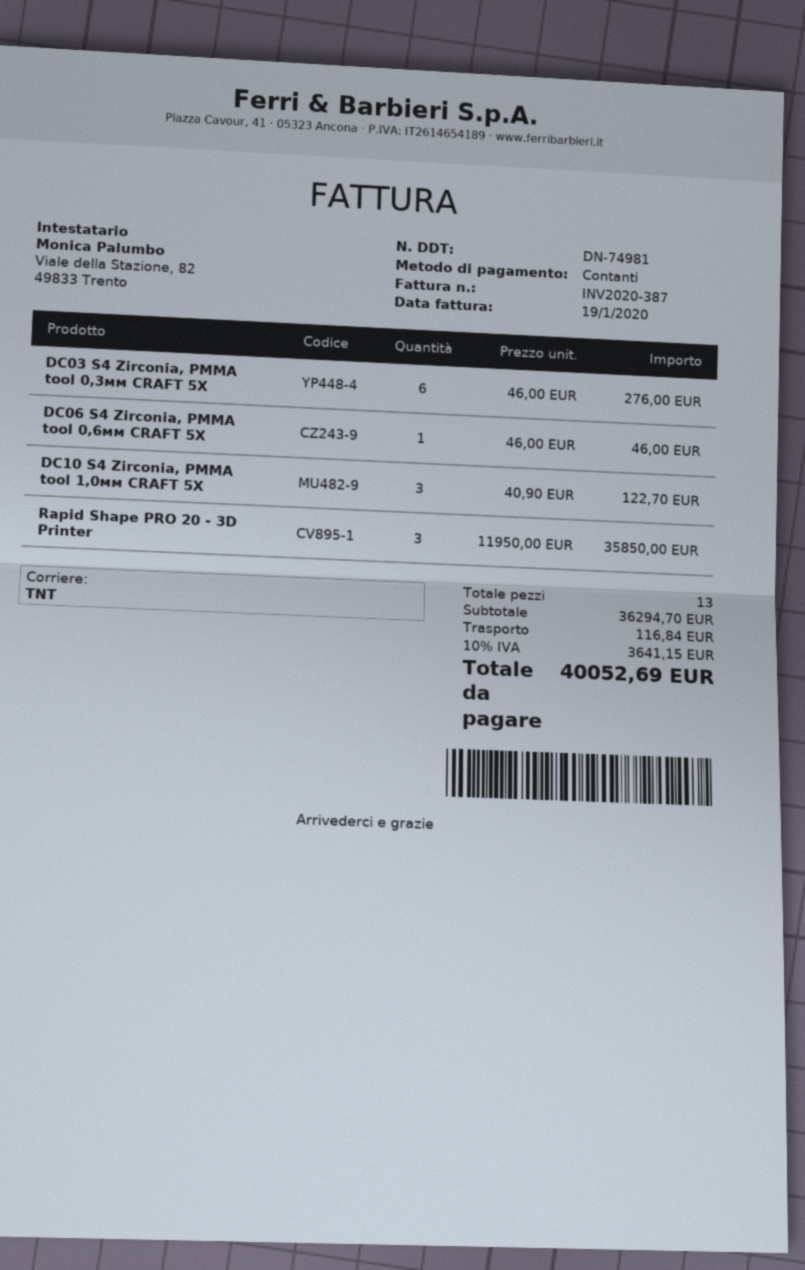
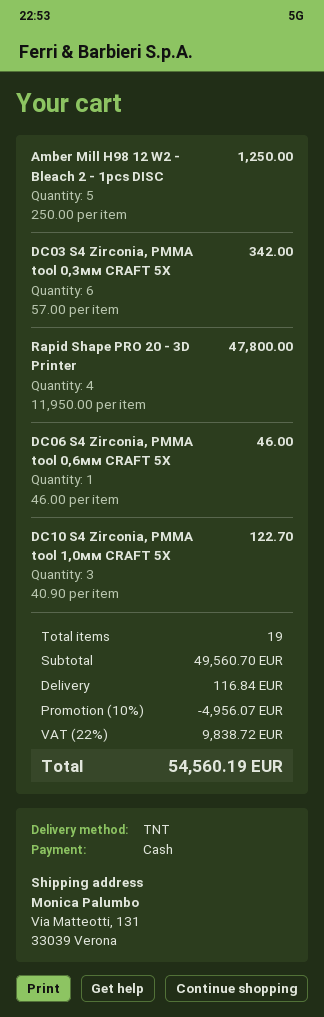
DC03 S4 Zirconia, PMMA tool 0,3мм CRAFT 5X: 6 x 46.00 = 276.00 -> 6 x 57.00 = 342.00
Rapid Shape PRO 20 - 3D Printer: 3 x 11950.00 = 35850.00 -> 4 x 11950.00 = 47800.00
Amber Mill H98 12 W2 - Bleach 2 - 1pcs DISC: none -> 5 x 250.00 = 1250.00
total quantity: 13 -> 19
subtotal: 36294.70 -> 49560.70
discount: none -> 10% = 4956.07
tax: 10% = 3641.15 -> 22% = 9838.72
total: 40052.69 -> 54560.19

